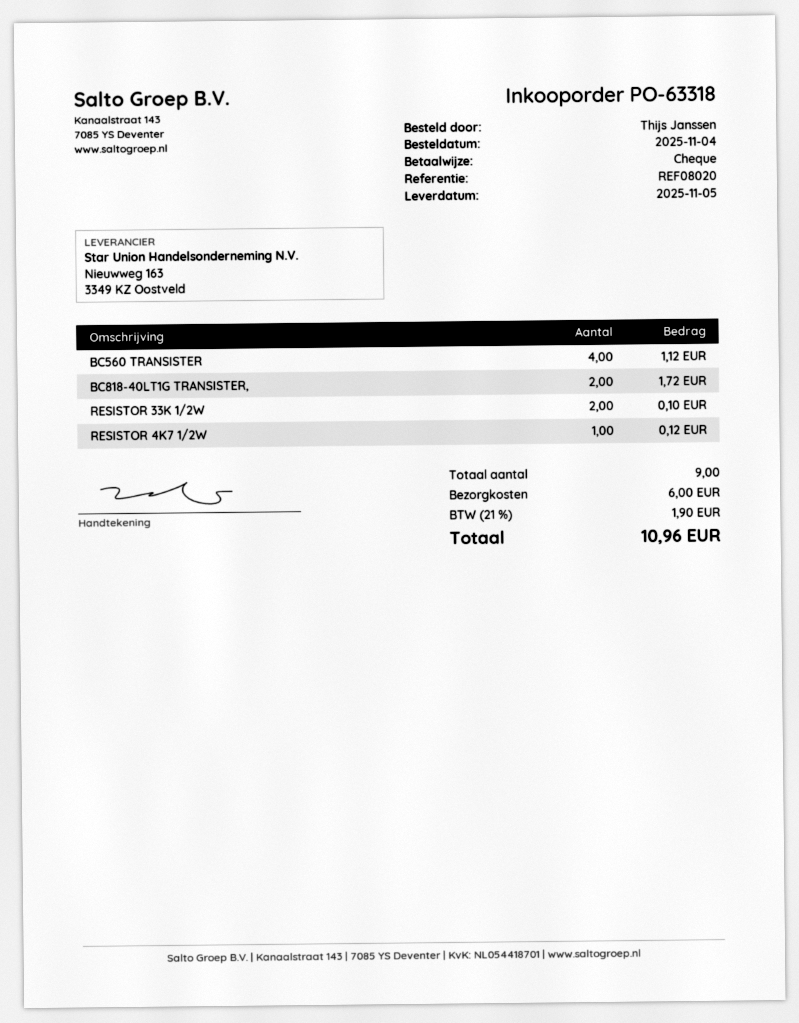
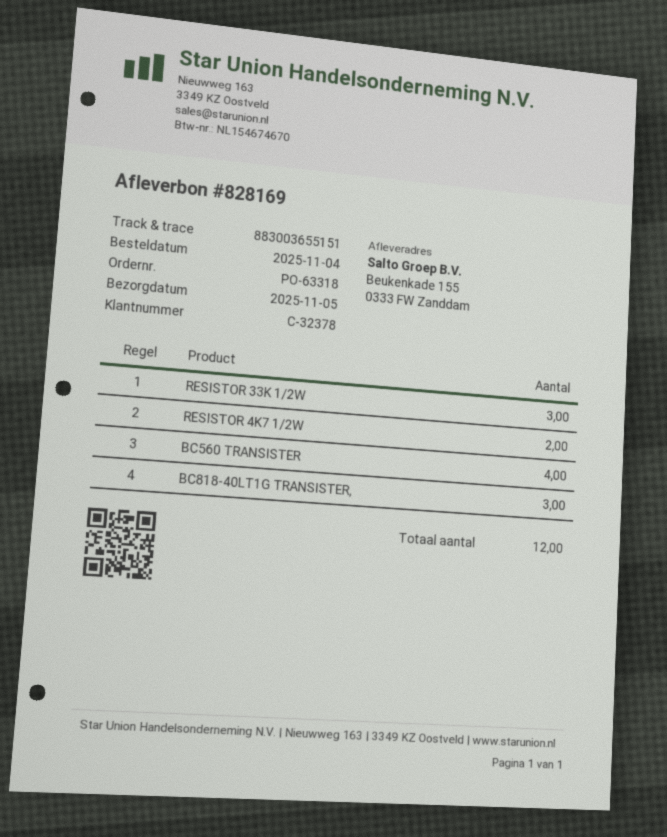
BC818-40LT1G TRANSISTER,: 2 -> 3
RESISTOR 33K 1/2W: 2 -> 3
RESISTOR 4K7 1/2W: 1 -> 2
total quantity: 9 -> 12

